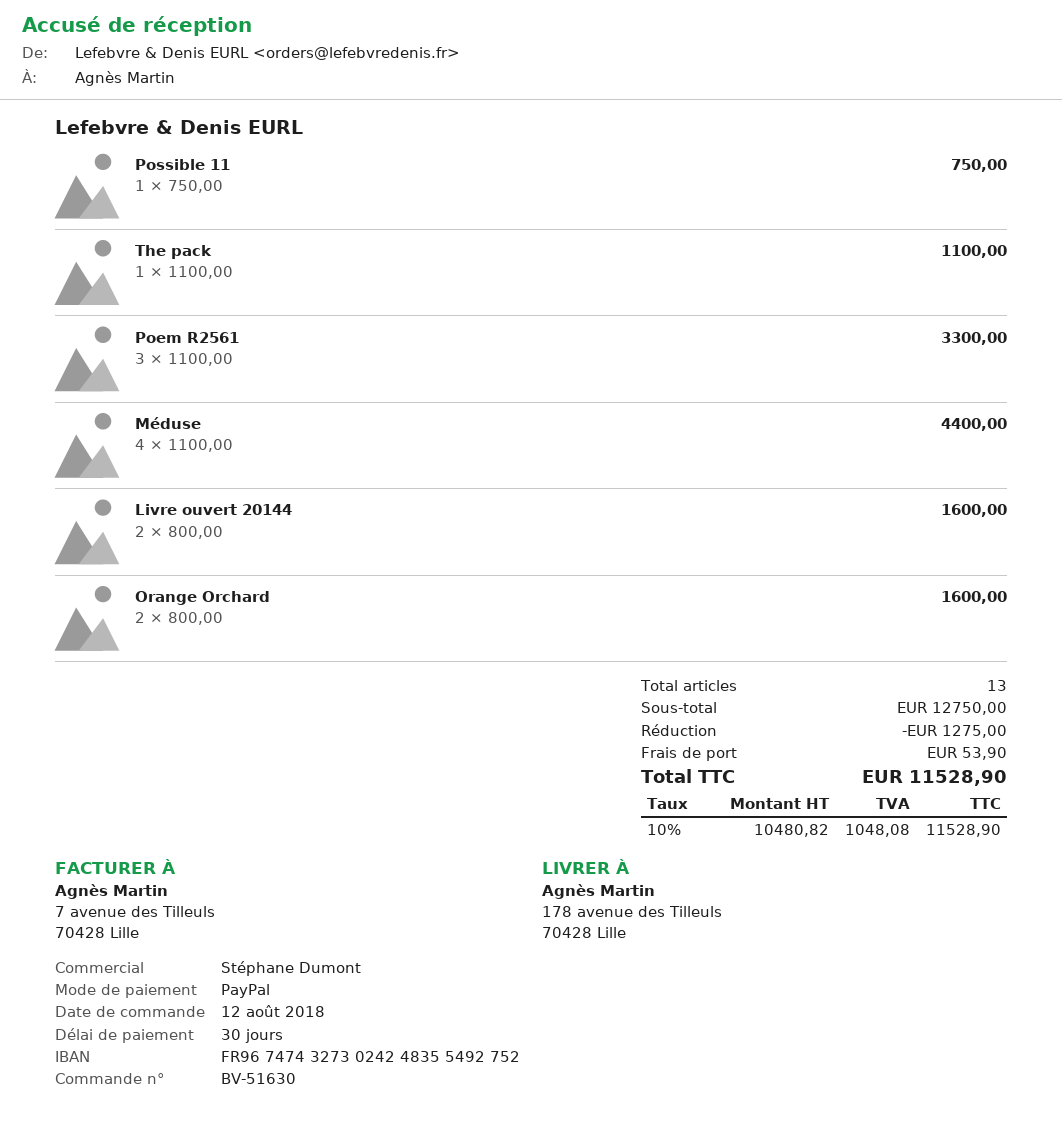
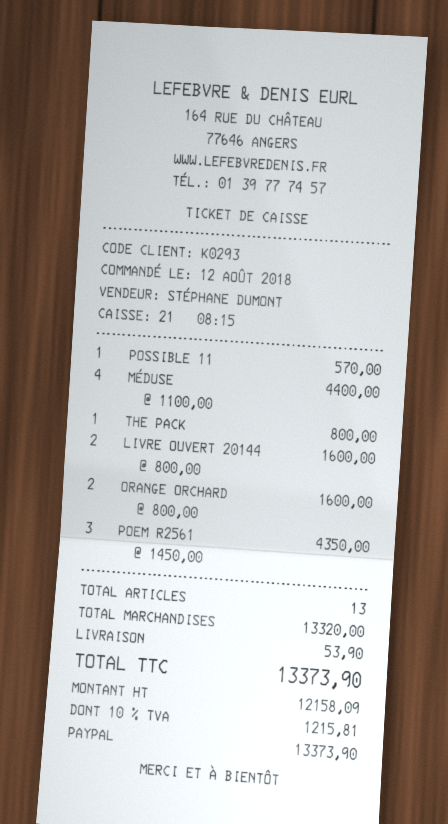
Possible 11: 1 x 750.00 = 750.00 -> 1 x 570.00 = 570.00
The pack: 1 x 1100.00 = 1100.00 -> 1 x 800.00 = 800.00
Poem R2561: 3 x 1100.00 = 3300.00 -> 3 x 1450.00 = 4350.00
subtotal: 12750.00 -> 13320.00
discount: 1275.00 -> none
net: 10480.82 -> 12158.09
tax: 10% = 1048.08 -> 10% = 1215.81
total: 11528.90 -> 13373.90

